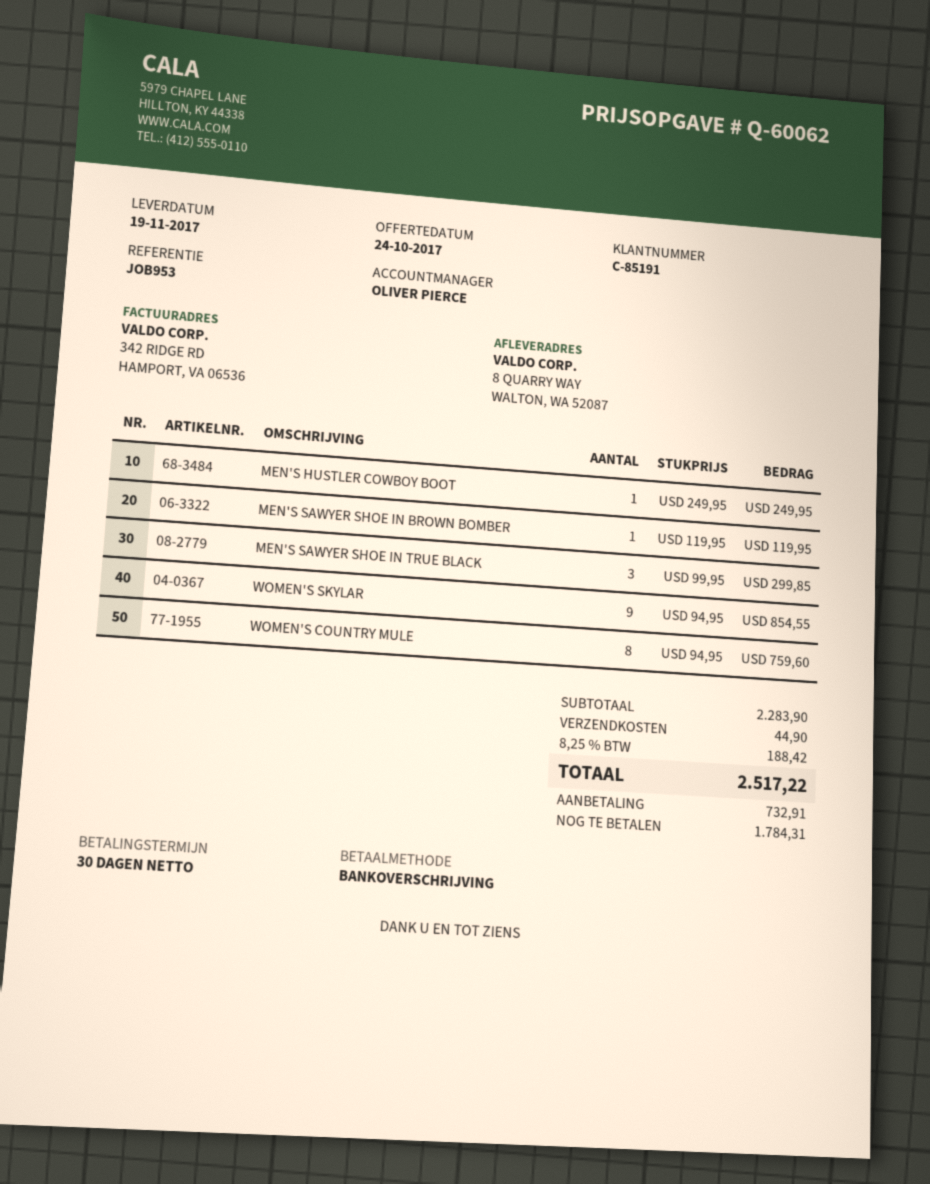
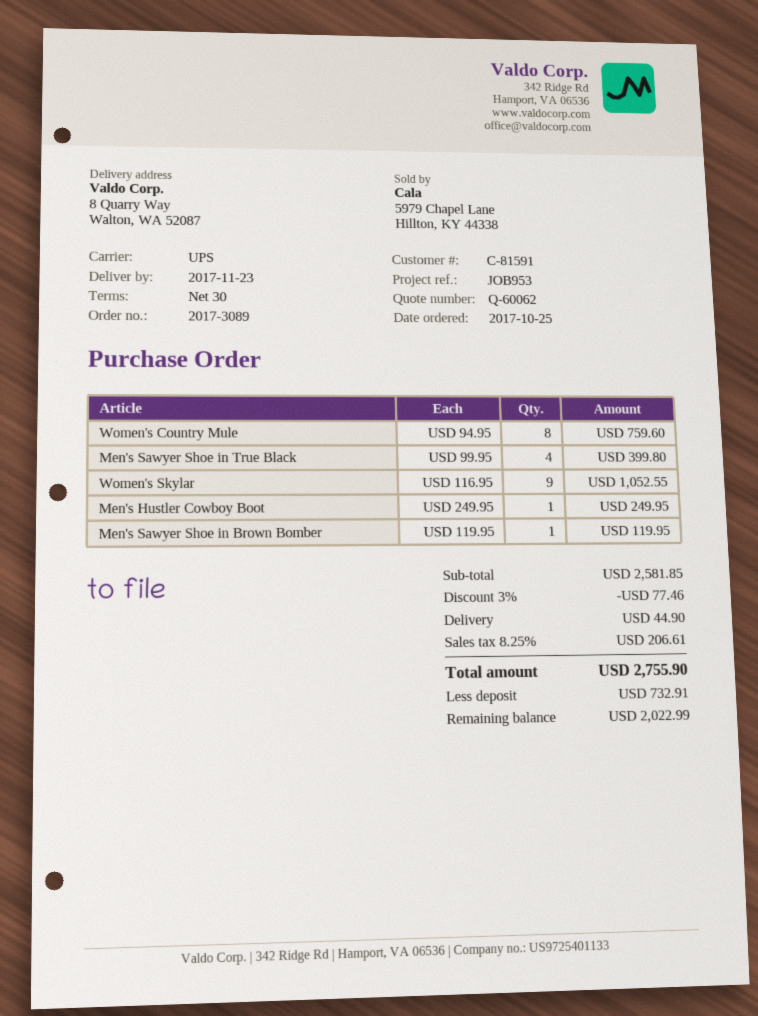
delivery date: 2017-11-19 -> 2017-11-23
customer number: C-85191 -> C-81591
MEN'S SAWYER SHOE IN TRUE BLACK: 3 x 99.95 = 299.85 -> 4 x 99.95 = 399.80
WOMEN'S SKYLAR: 9 x 94.95 = 854.55 -> 9 x 116.95 = 1052.55
subtotal: 2283.90 -> 2581.85
discount: none -> 3% = 77.46
tax: 8.25% = 188.42 -> 8.25% = 206.61
total: 2517.22 -> 2755.90
balance: 1784.31 -> 2022.99

